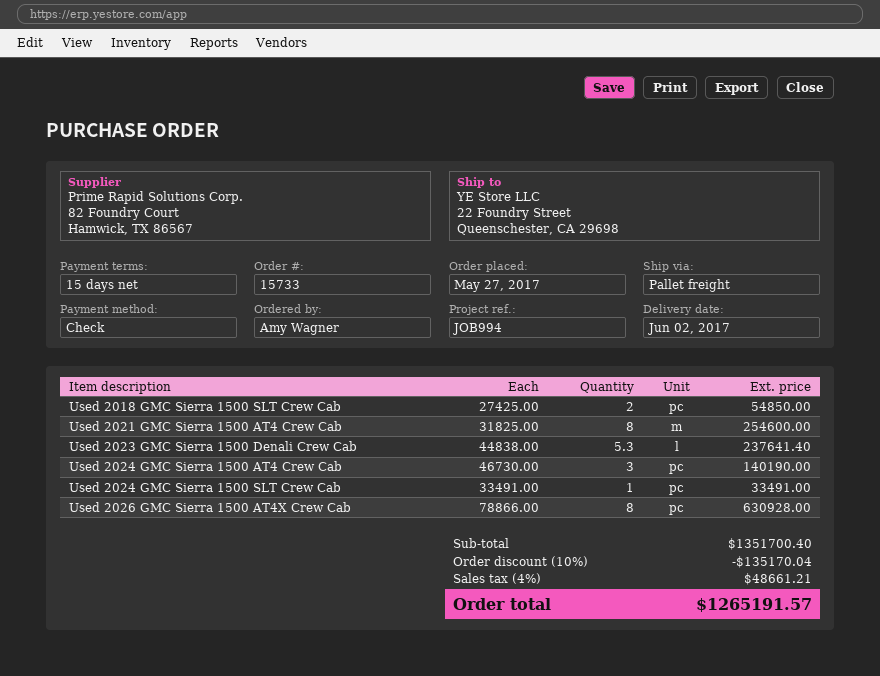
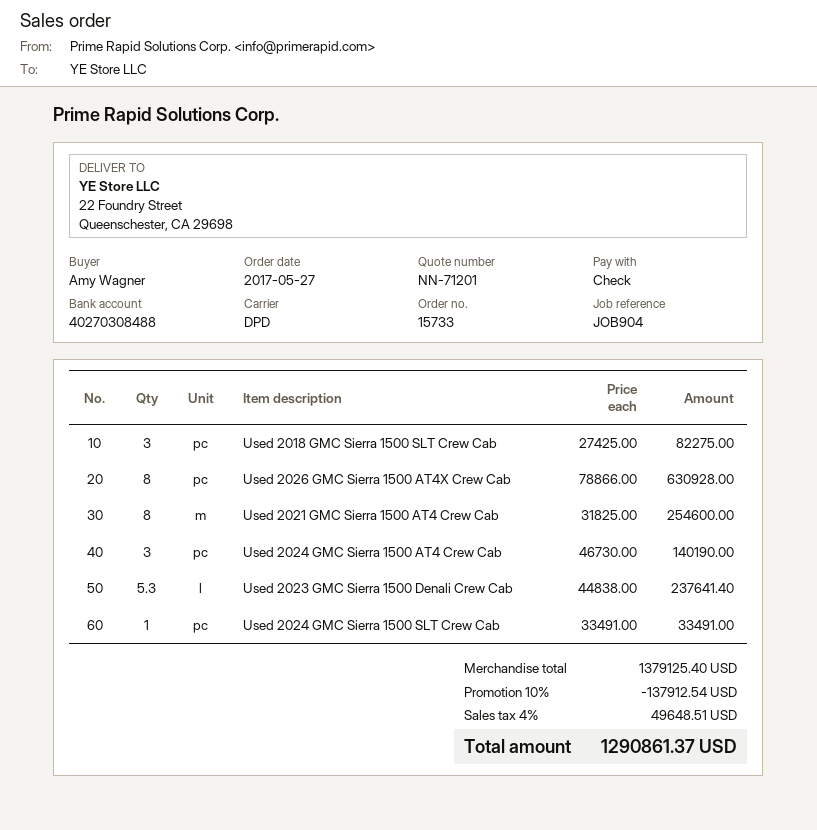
reference: JOB994 -> JOB904
shipping method: pallet freight -> DPD
Used 2018 GMC Sierra 1500 SLT Crew Cab: 2 x 27425.00 = 54850.00 -> 3 x 27425.00 = 82275.00
subtotal: 1351700.40 -> 1379125.40
discount: 10% = 135170.04 -> 10% = 137912.54
tax: 4% = 48661.21 -> 4% = 49648.51
total: 1265191.57 -> 1290861.37

